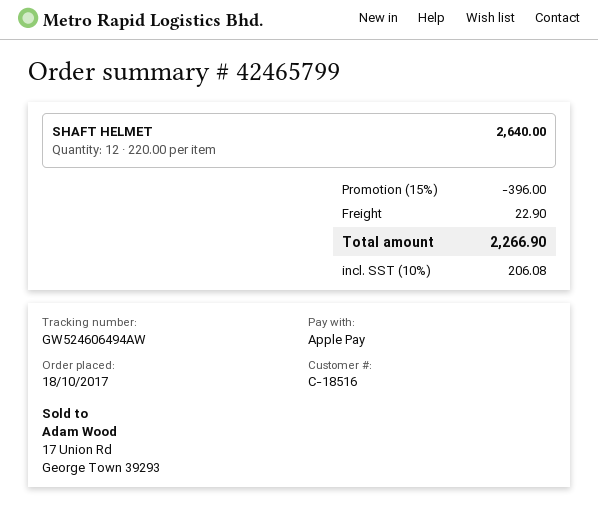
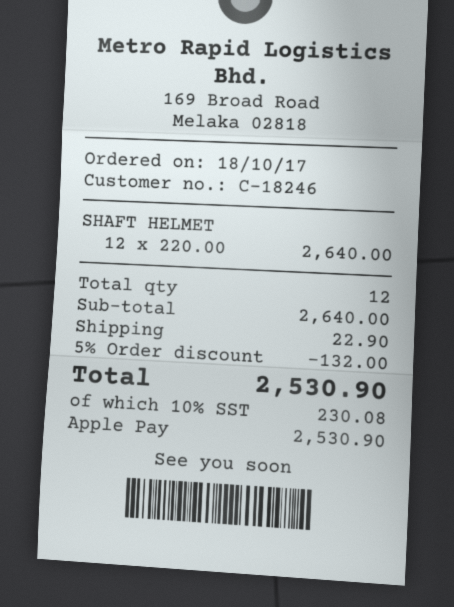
customer number: C-18516 -> C-18246
discount: 15% = 396.00 -> 5% = 132.00
tax: 10% = 206.08 -> 10% = 230.08
total: 2266.90 -> 2530.90

